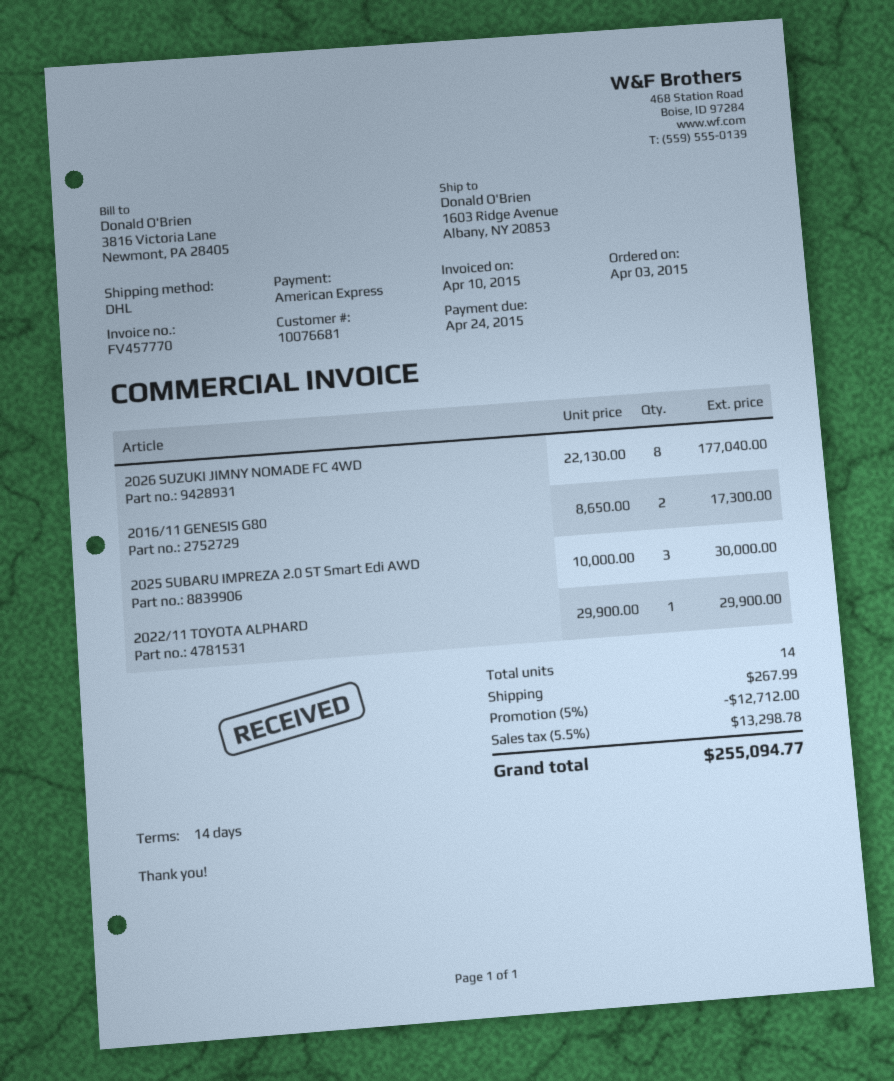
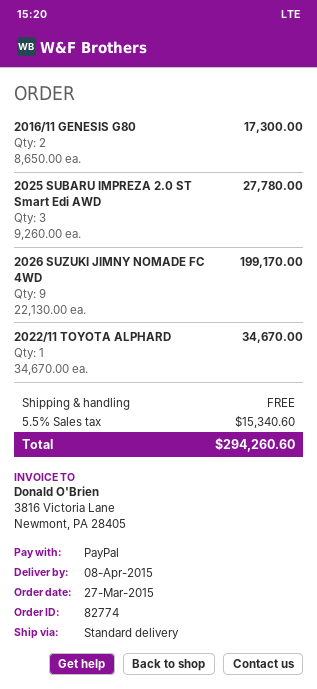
order date: 2015-04-03 -> 2015-03-27
payment method: American Express -> PayPal
shipping method: DHL -> standard
2026 SUZUKI JIMNY NOMADE FC 4WD: 8 x 22130.00 = 177040.00 -> 9 x 22130.00 = 199170.00
2025 SUBARU IMPREZA 2.0 ST Smart Edi AWD: 3 x 10000.00 = 30000.00 -> 3 x 9260.00 = 27780.00
2022/11 TOYOTA ALPHARD: 1 x 29900.00 = 29900.00 -> 1 x 34670.00 = 34670.00
discount: 5% = 12712.00 -> none
shipping: 267.99 -> 0.00
tax: 5.5% = 13298.78 -> 5.5% = 15340.60
total: 255094.77 -> 294260.60

